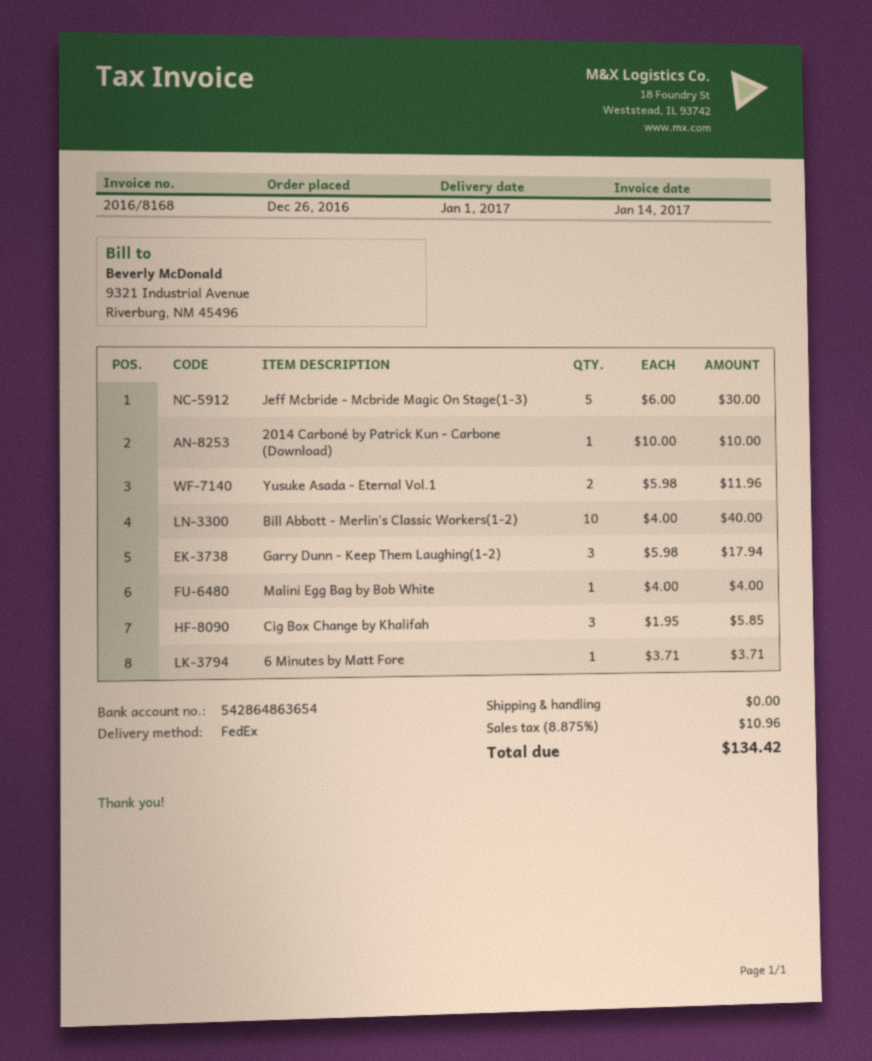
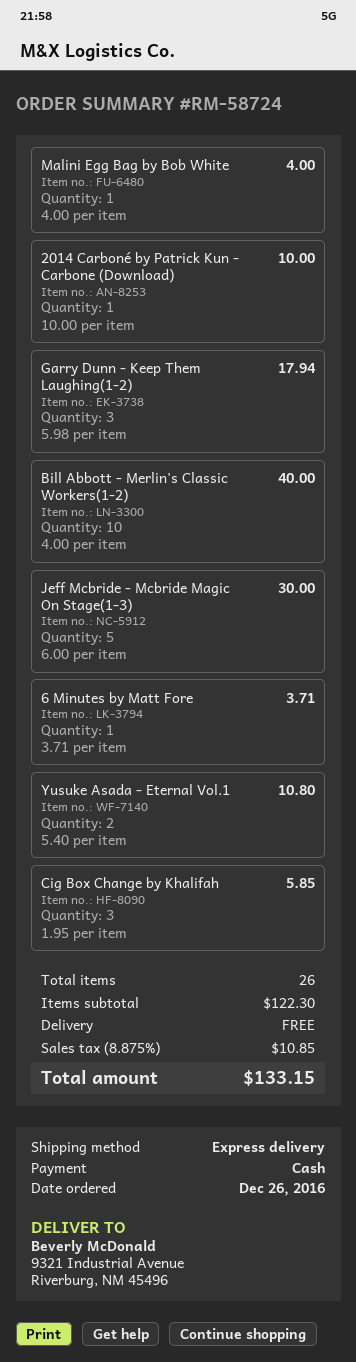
shipping method: FedEx -> express
Yusuke Asada - Eternal Vol.1: 2 x 5.98 = 11.96 -> 2 x 5.40 = 10.80
tax: 8.875% = 10.96 -> 8.875% = 10.85
total: 134.42 -> 133.15

